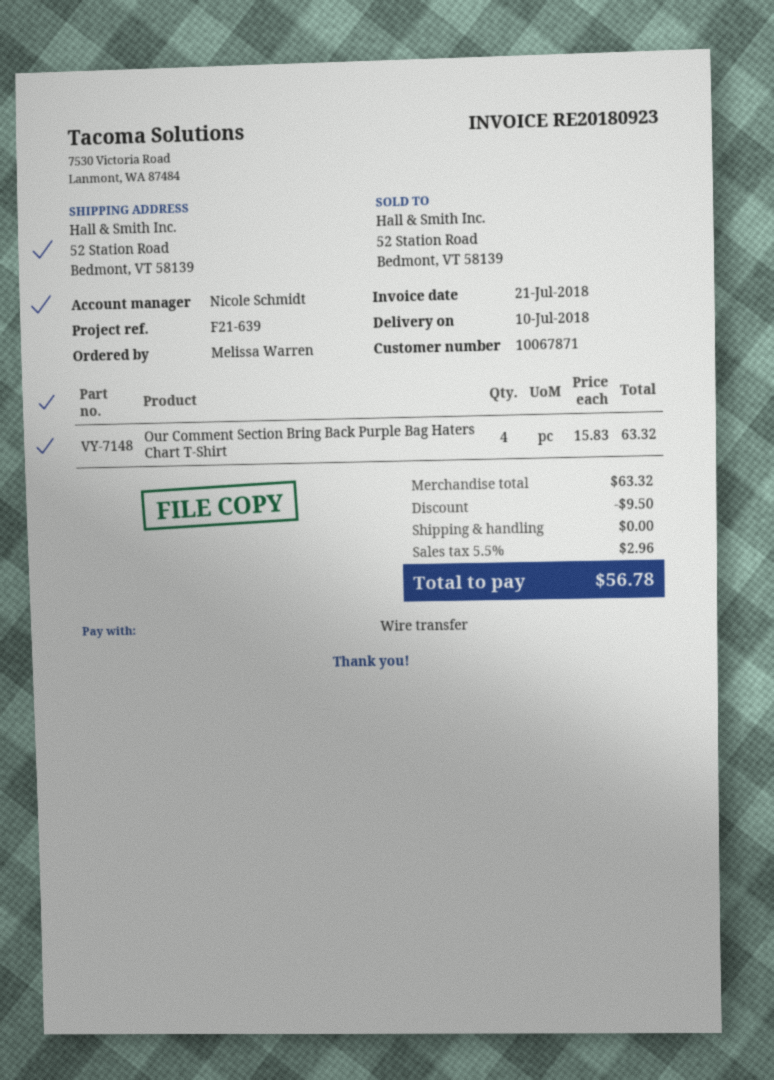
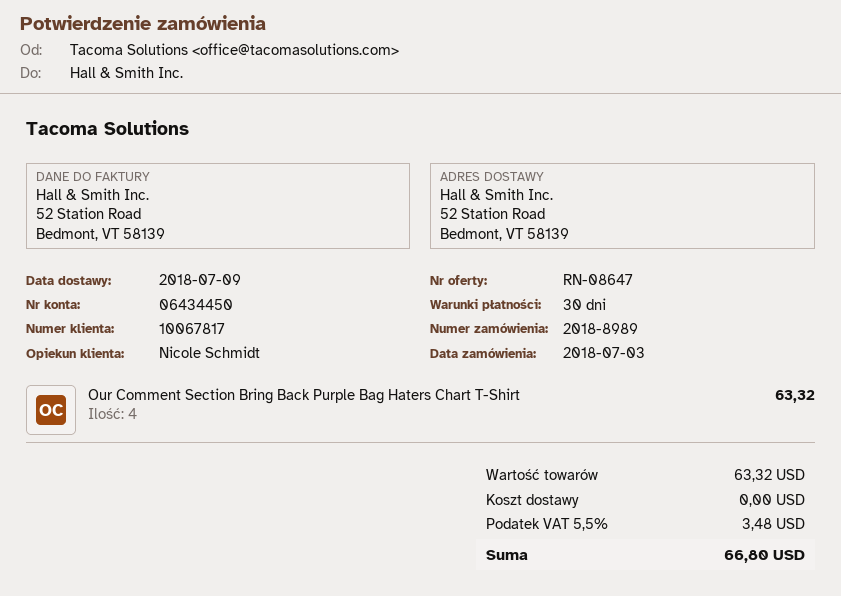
delivery date: 2018-07-10 -> 2018-07-09
customer number: 10067871 -> 10067817
discount: 9.50 -> none
tax: 5.5% = 2.96 -> 5.5% = 3.48
total: 56.78 -> 66.80

